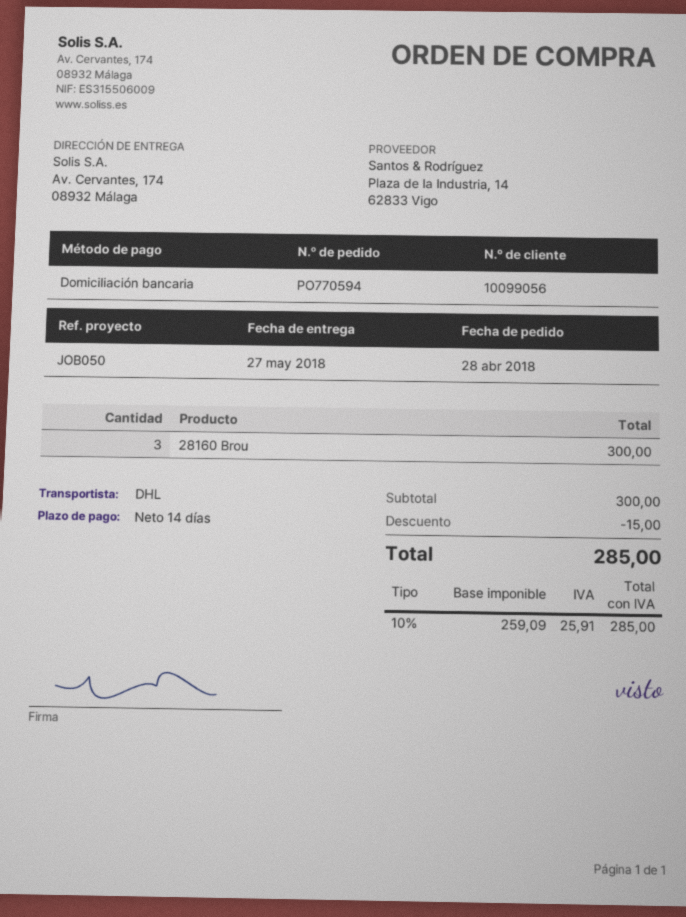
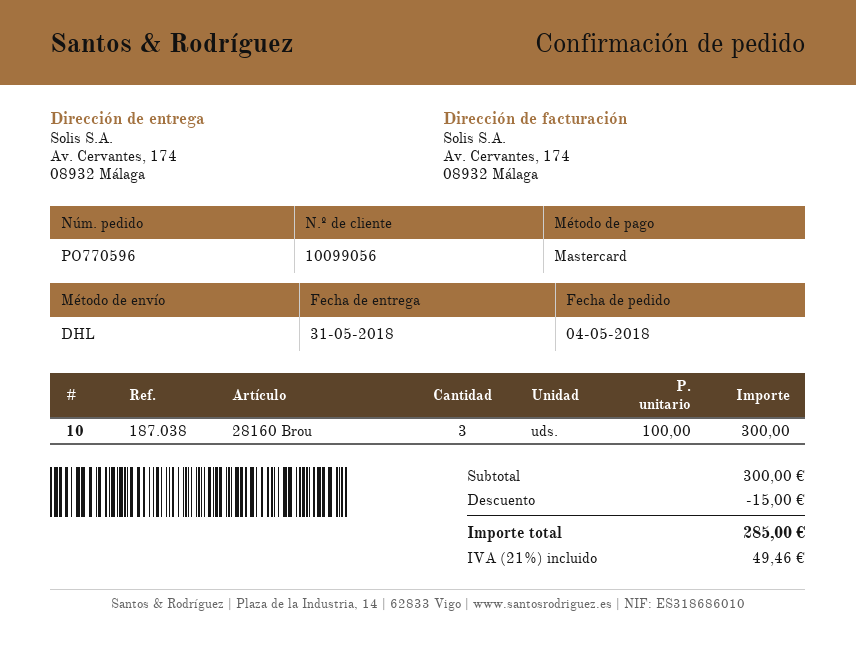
order number: PO770594 -> PO770596
order date: 2018-04-28 -> 2018-05-04
delivery date: 2018-05-27 -> 2018-05-31
payment method: direct debit -> Mastercard
tax: 10% = 25.91 -> 21% = 49.46

